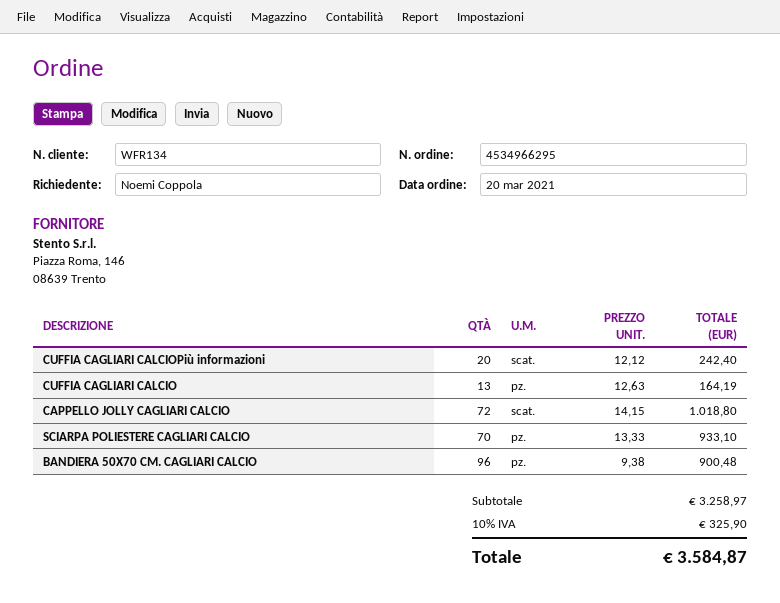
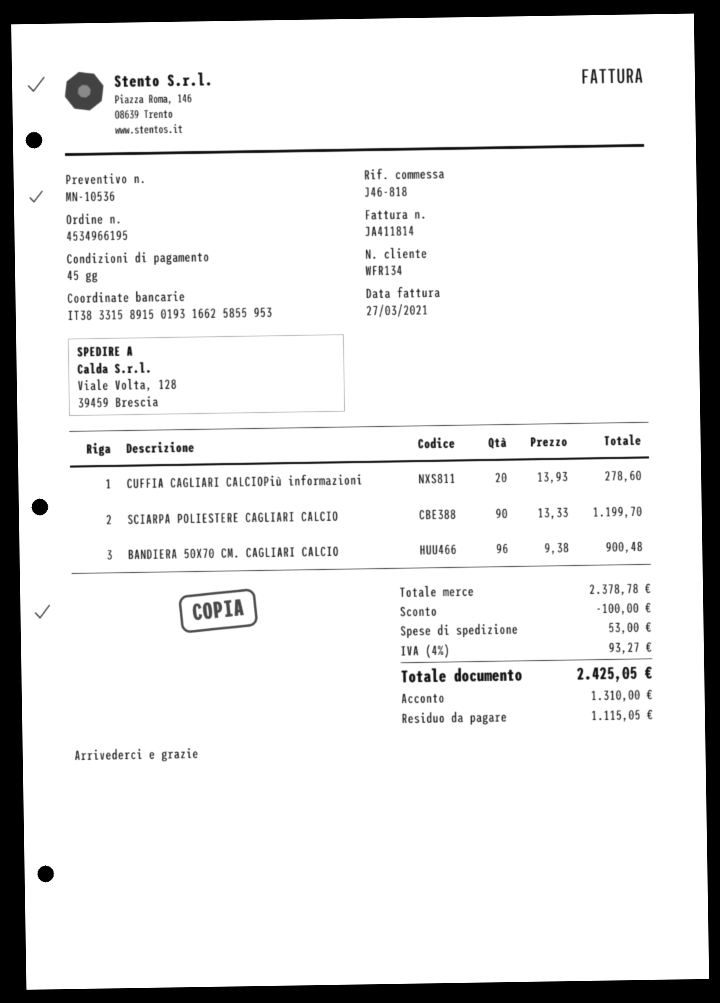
order number: 4534966295 -> 4534966195
CUFFIA CAGLIARI CALCIOPiù informazioni: 20 x 12.12 = 242.40 -> 20 x 13.93 = 278.60
CUFFIA CAGLIARI CALCIO: 13 x 12.63 = 164.19 -> none
CAPPELLO JOLLY CAGLIARI CALCIO: 72 x 14.15 = 1018.80 -> none
SCIARPA POLIESTERE CAGLIARI CALCIO: 70 x 13.33 = 933.10 -> 90 x 13.33 = 1199.70
subtotal: 3258.97 -> 2378.78
discount: none -> 100.00
shipping: none -> 53.00
tax: 10% = 325.90 -> 4% = 93.27
total: 3584.87 -> 2425.05

